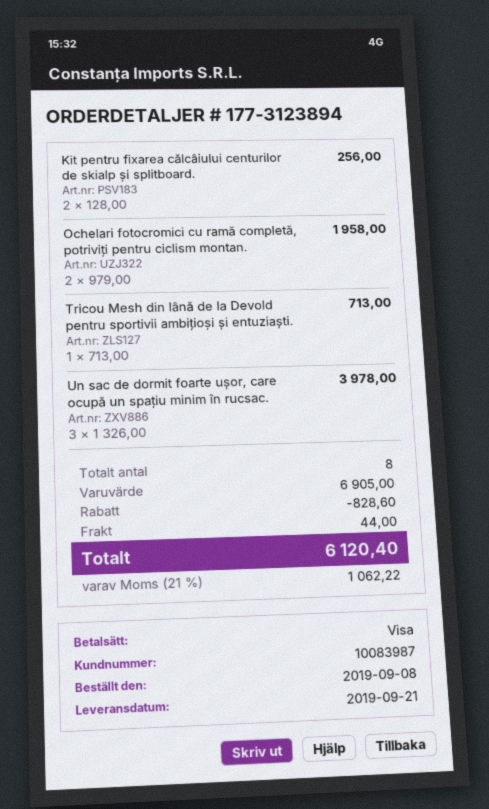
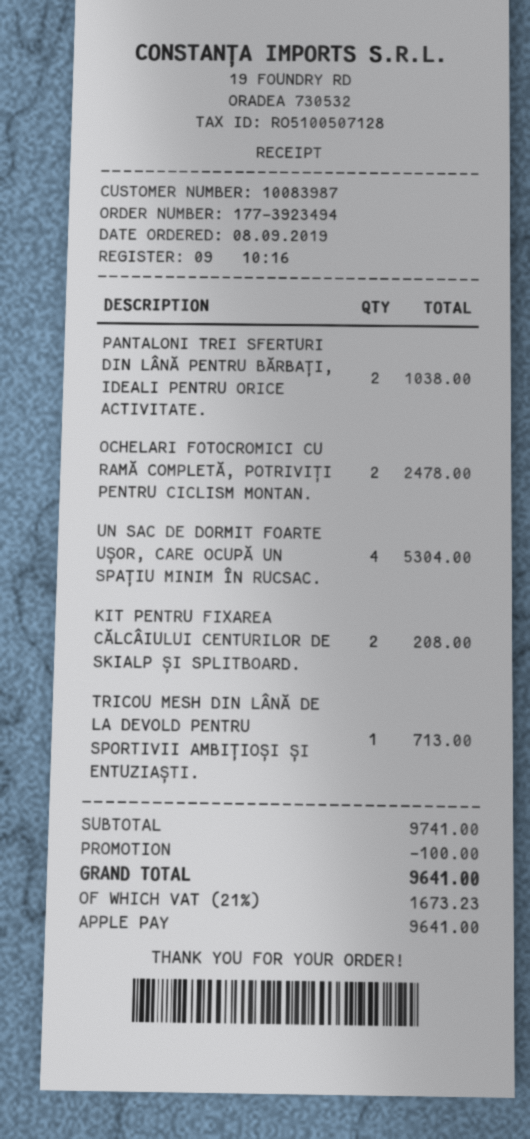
order number: 177-3123894 -> 177-3923494
payment method: Visa -> Apple Pay
Kit pentru fixarea călcâiului centurilor de skialp și splitboard.: 2 for 256.00 -> 2 for 208.00
Ochelari fotocromici cu ramă completă, potriviți pentru ciclism montan.: 2 for 1958.00 -> 2 for 2478.00
Un sac de dormit foarte ușor, care ocupă un spațiu minim în rucsac.: 3 for 3978.00 -> 4 for 5304.00
PANTALONI TREI SFERTURI DIN LÂNĂ PENTRU BĂRBAȚI, IDEALI PENTRU ORICE ACTIVITATE.: none -> 2 for 1038.00
subtotal: 6905.00 -> 9741.00
discount: 828.60 -> 100.00
shipping: 44.00 -> none
tax: 21% = 1062.22 -> 21% = 1673.23
total: 6120.40 -> 9641.00

